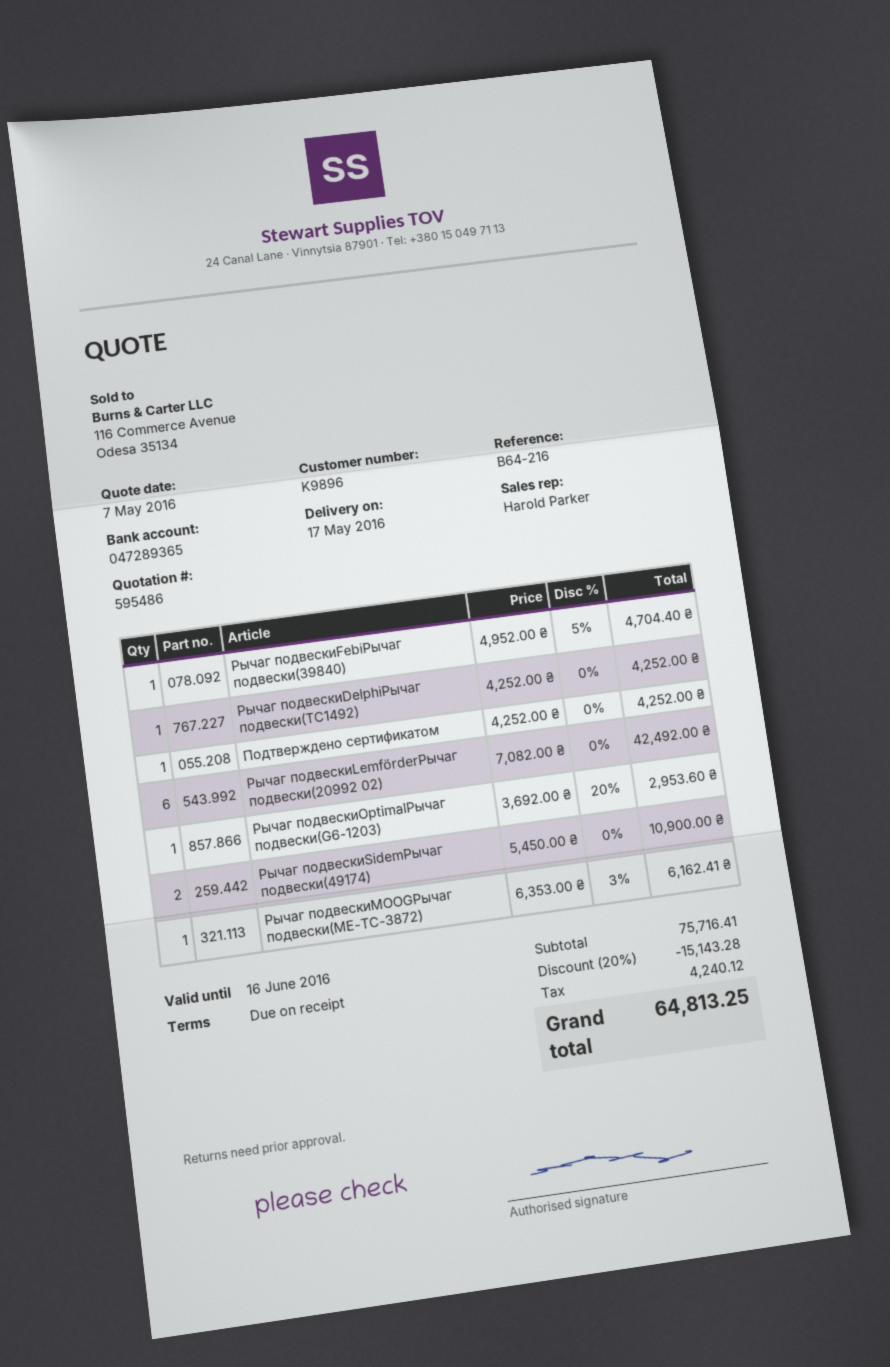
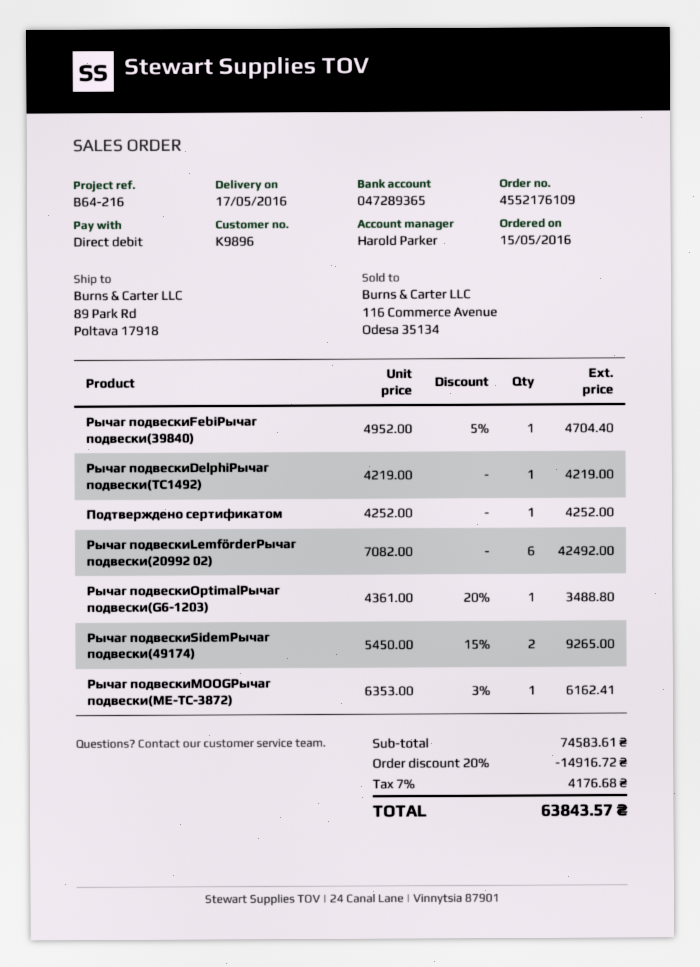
Рычаг подвескиDelphiРычаг подвески(TC1492): 1 x 4252.00 = 4252.00 -> 1 x 4219.00 = 4219.00
Рычаг подвескиOptimalРычаг подвески(G6-1203): 1 x 3692.00 - 20% = 2953.60 -> 1 x 4361.00 - 20% = 3488.80
Рычаг подвескиSidemРычаг подвески(49174): 2 x 5450.00 = 10900.00 -> 2 x 5450.00 - 15% = 9265.00
subtotal: 75716.41 -> 74583.61
discount: 20% = 15143.28 -> 20% = 14916.72
tax: 4240.12 -> 4176.68
total: 64813.25 -> 63843.57

